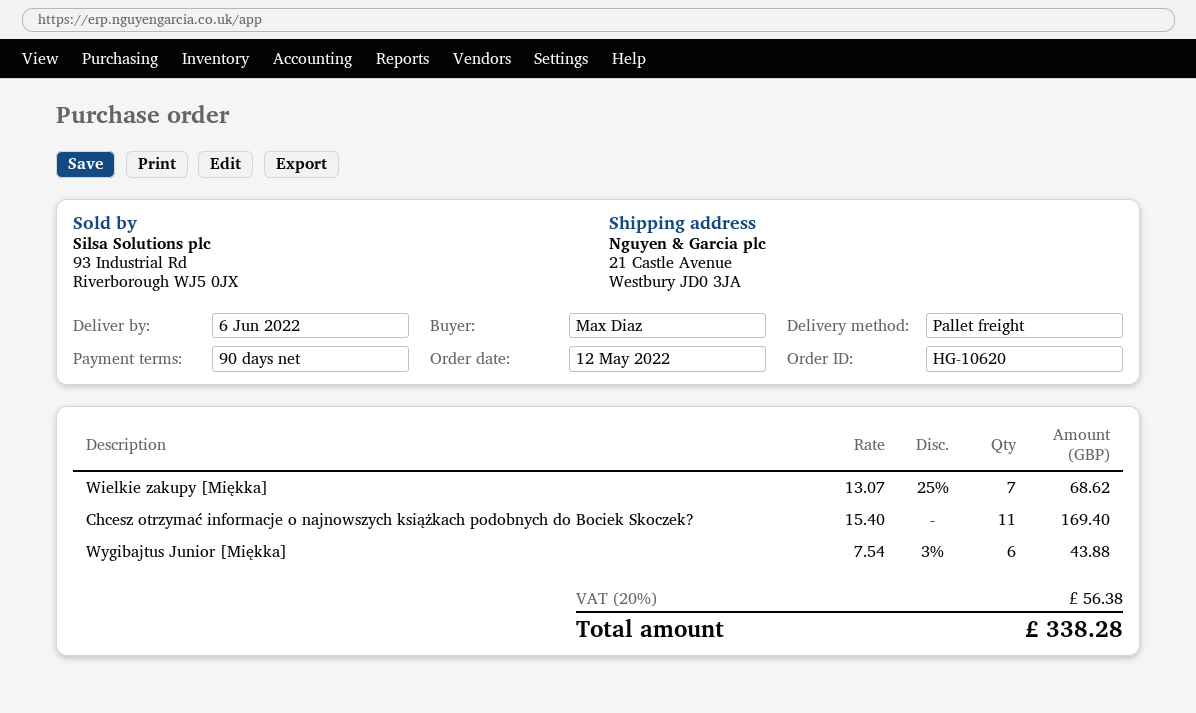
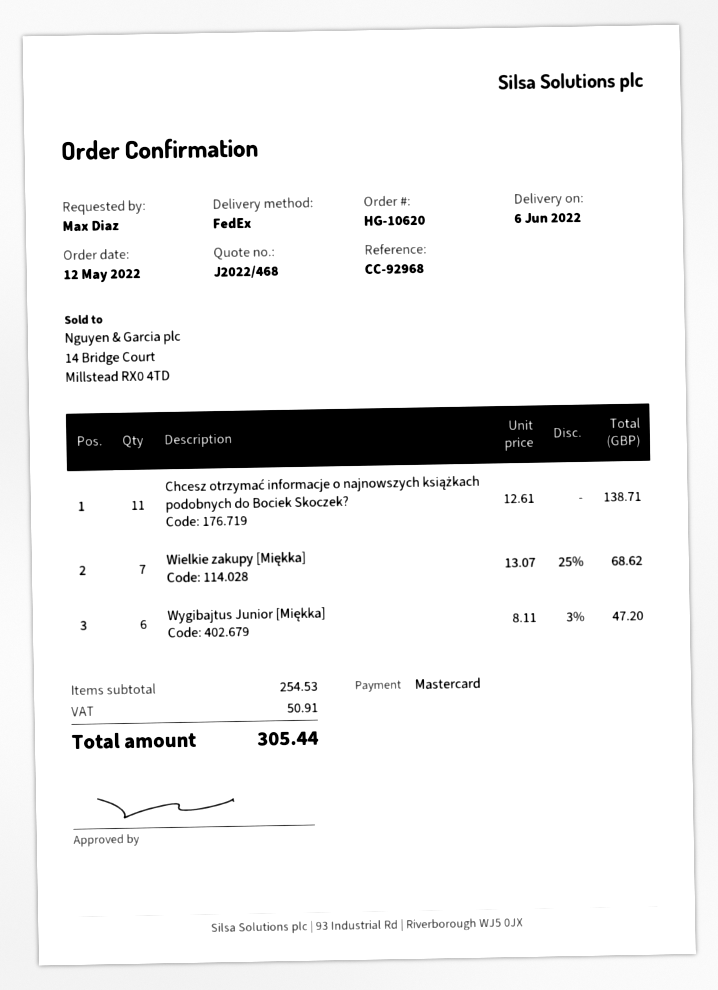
shipping method: pallet freight -> FedEx
Chcesz otrzymać informacje o najnowszych książkach podobnych do Bociek Skoczek?: 11 x 15.40 = 169.40 -> 11 x 12.61 = 138.71
Wygibajtus Junior [Miękka]: 6 x 7.54 - 3% = 43.88 -> 6 x 8.11 - 3% = 47.20
tax: 56.38 -> 50.91
total: 338.28 -> 305.44

